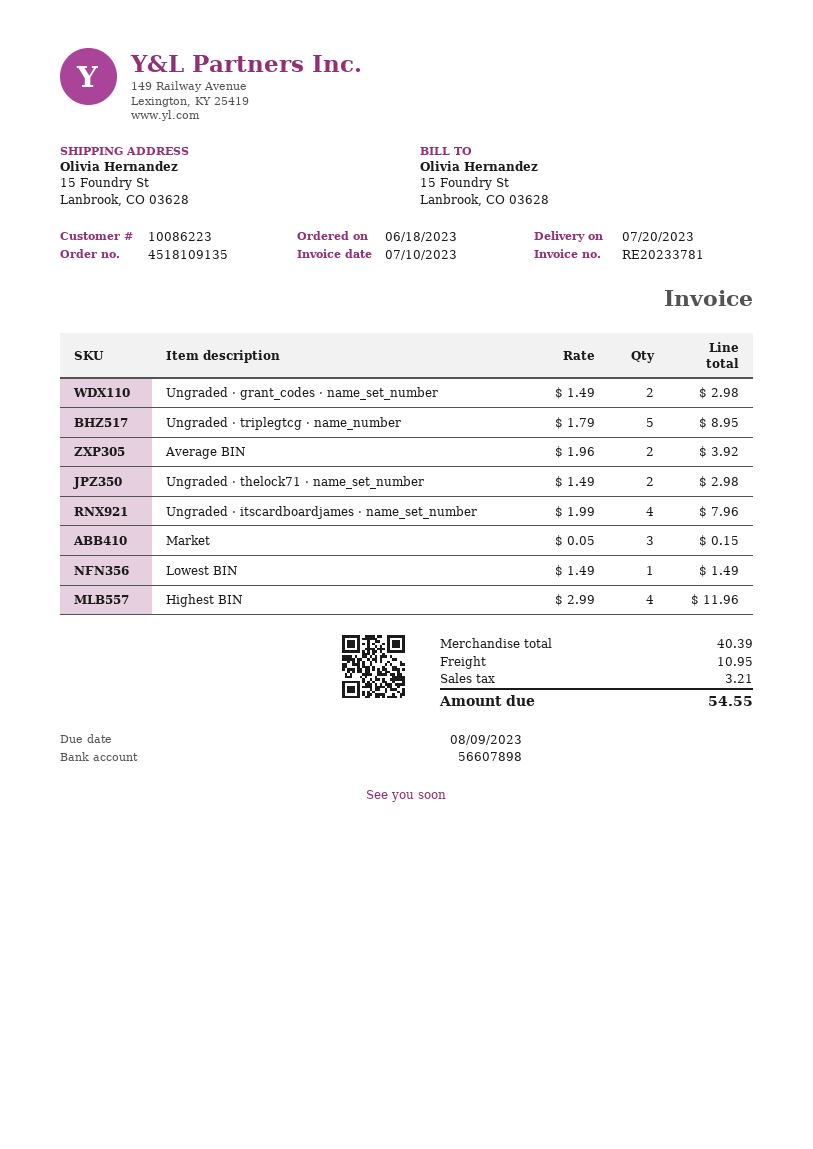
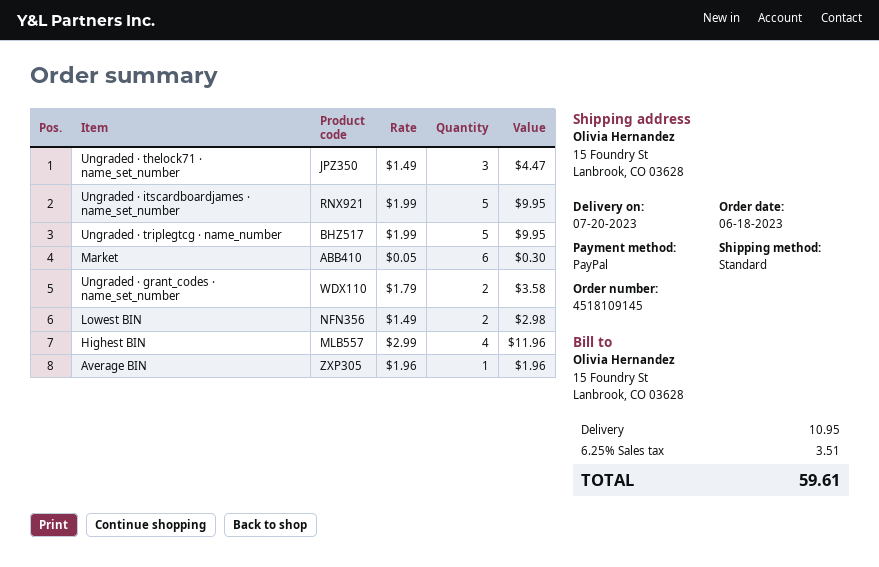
order number: 4518109135 -> 4518109145
Ungraded · grant_codes · name_set_number: 2 x 1.49 = 2.98 -> 2 x 1.79 = 3.58
Ungraded · triplegtcg · name_number: 5 x 1.79 = 8.95 -> 5 x 1.99 = 9.95
Average BIN: 2 x 1.96 = 3.92 -> 1 x 1.96 = 1.96
Ungraded · thelock71 · name_set_number: 2 x 1.49 = 2.98 -> 3 x 1.49 = 4.47
Ungraded · itscardboardjames · name_set_number: 4 x 1.99 = 7.96 -> 5 x 1.99 = 9.95
Market: 3 x 0.05 = 0.15 -> 6 x 0.05 = 0.30
Lowest BIN: 1 x 1.49 = 1.49 -> 2 x 1.49 = 2.98
tax: 3.21 -> 3.51
total: 54.55 -> 59.61

